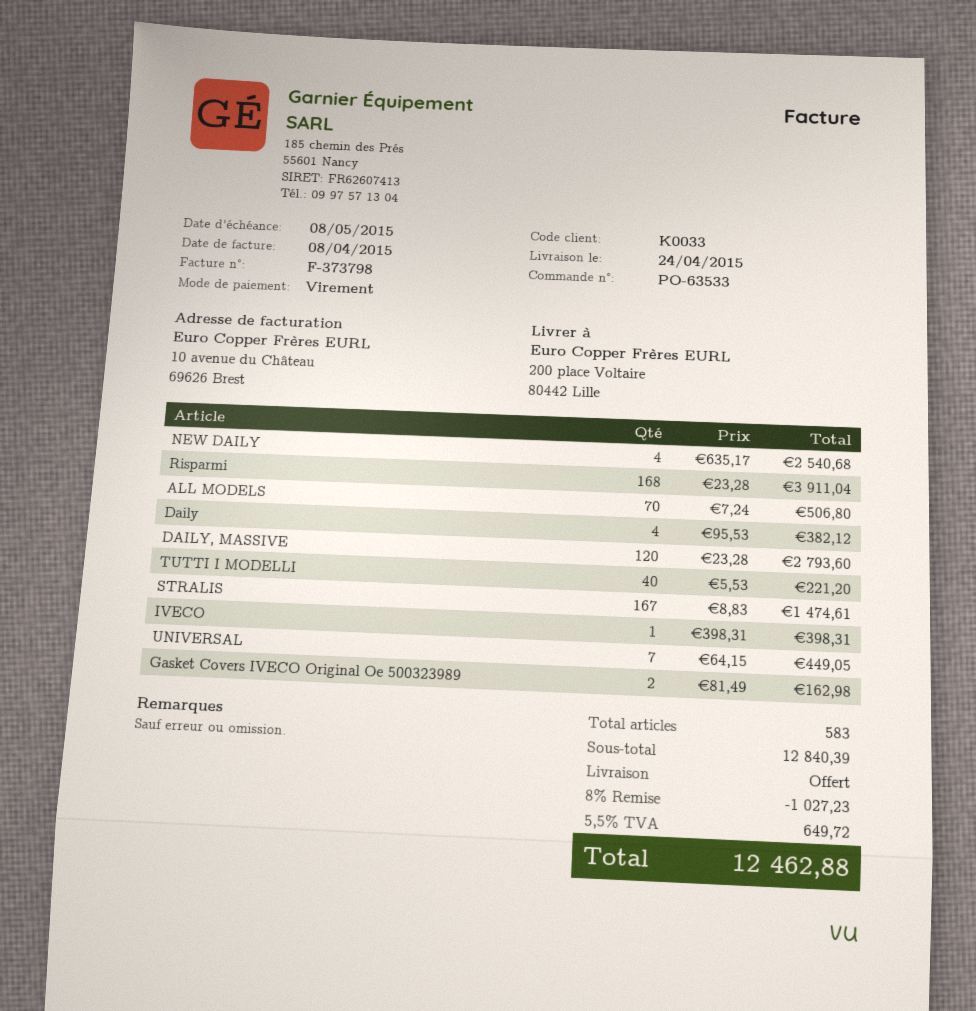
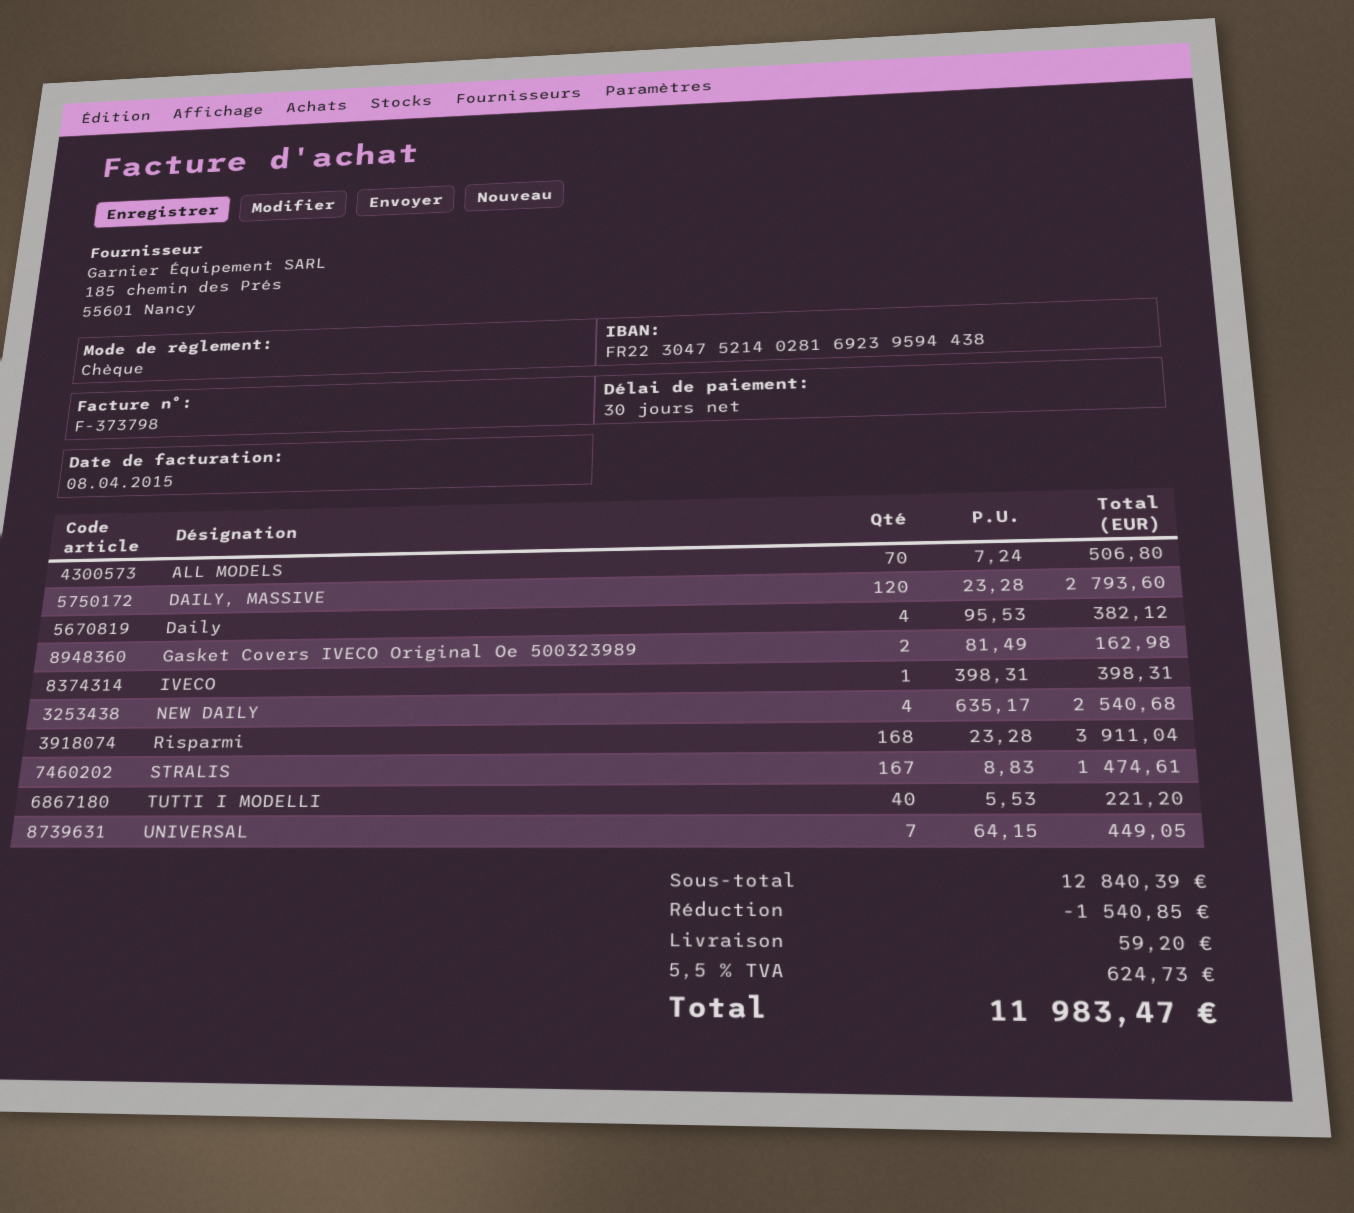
payment method: bank transfer -> cheque
discount: 1027.23 -> 1540.85
shipping: 0.00 -> 59.20
tax: 5.5% = 649.72 -> 5.5% = 624.73
total: 12462.88 -> 11983.47

